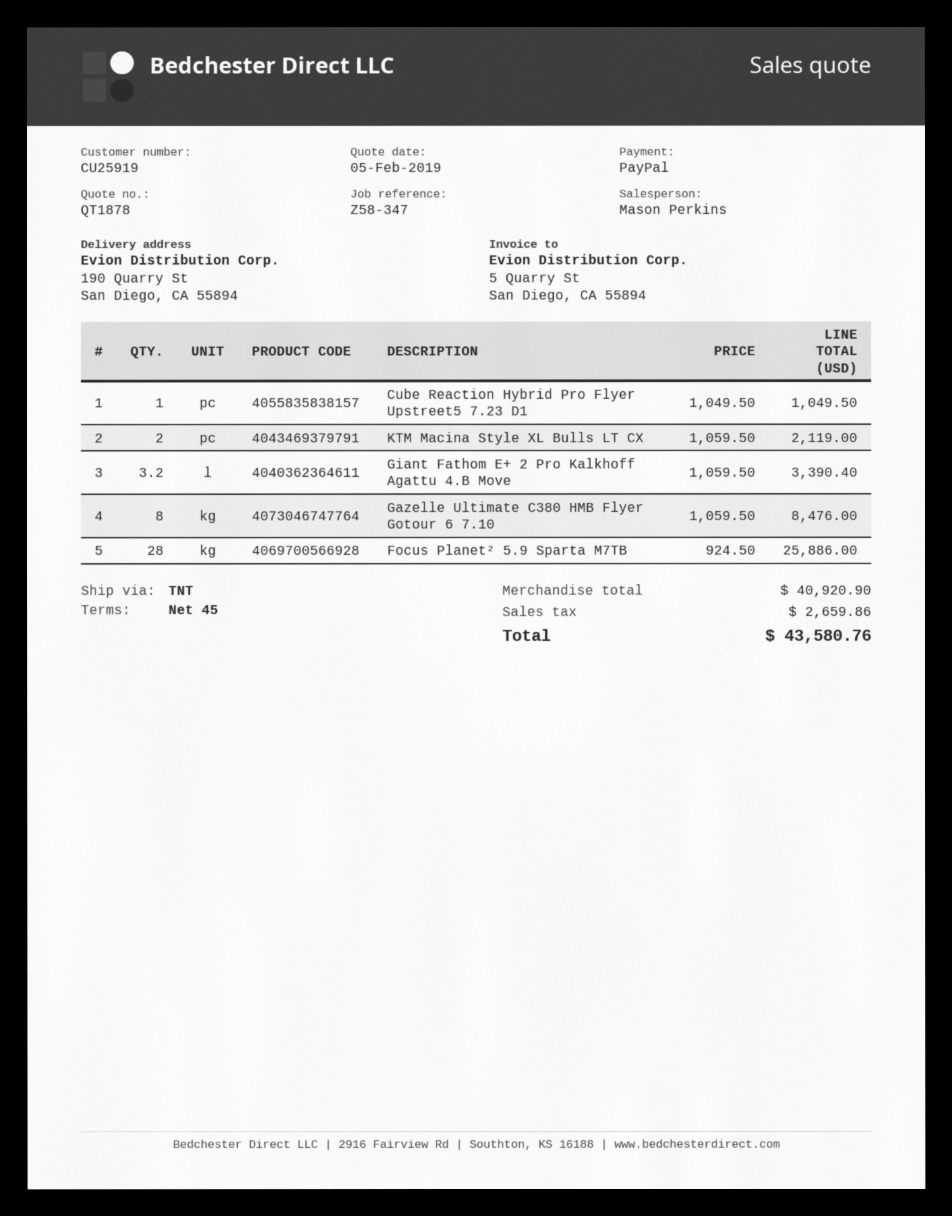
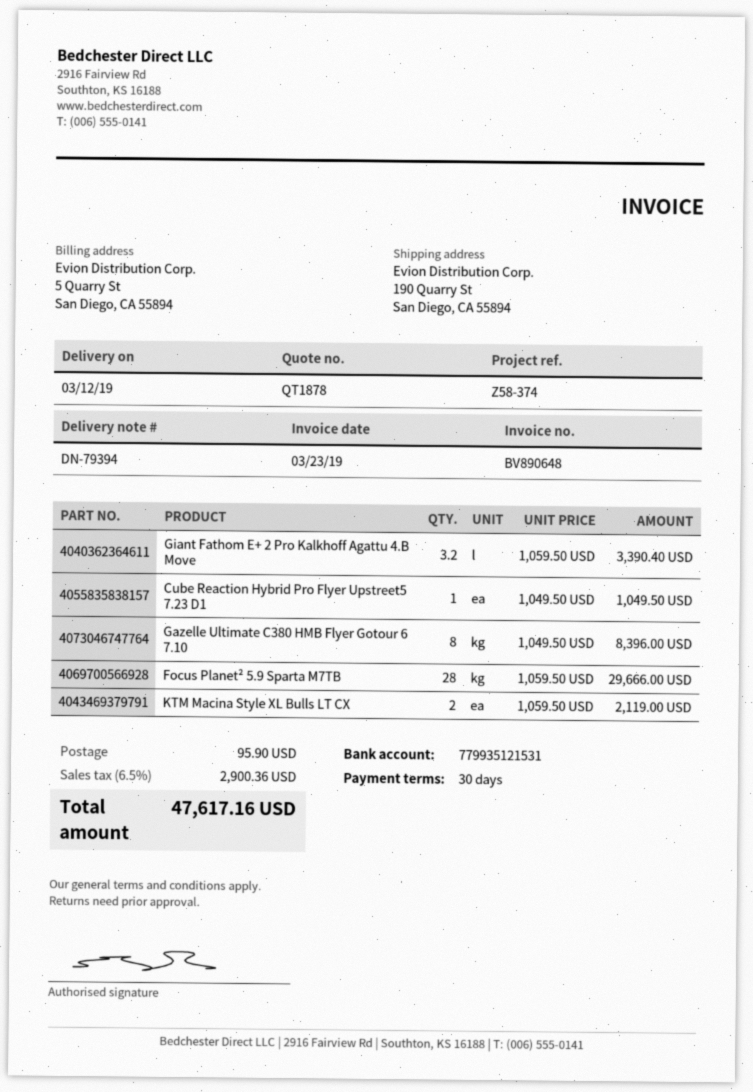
payment terms: 45 days -> 30 days
reference: Z58-347 -> Z58-374
Gazelle Ultimate C380 HMB Flyer Gotour 6 7.10: 8 x 1059.50 = 8476.00 -> 8 x 1049.50 = 8396.00
Focus Planet² 5.9 Sparta M7TB: 28 x 924.50 = 25886.00 -> 28 x 1059.50 = 29666.00
shipping: none -> 95.90
tax: 2659.86 -> 2900.36
total: 43580.76 -> 47617.16

